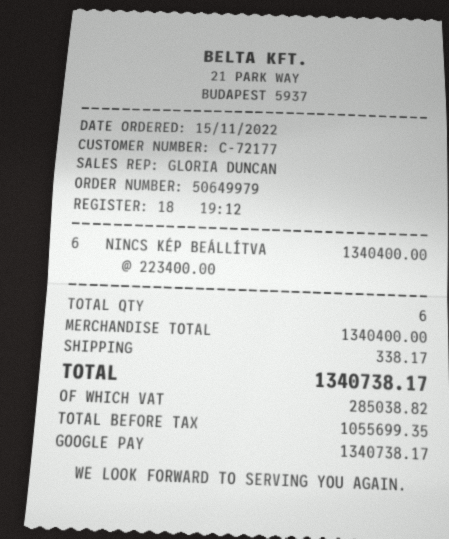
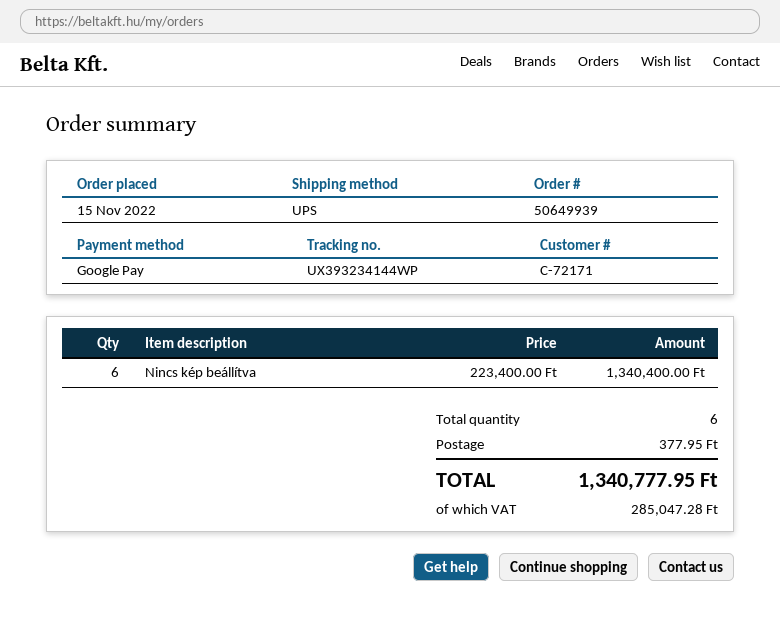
order number: 50649979 -> 50649939
customer number: C-72177 -> C-72171
shipping: 338.17 -> 377.95
tax: 285038.82 -> 285047.28
total: 1340738.17 -> 1340777.95

